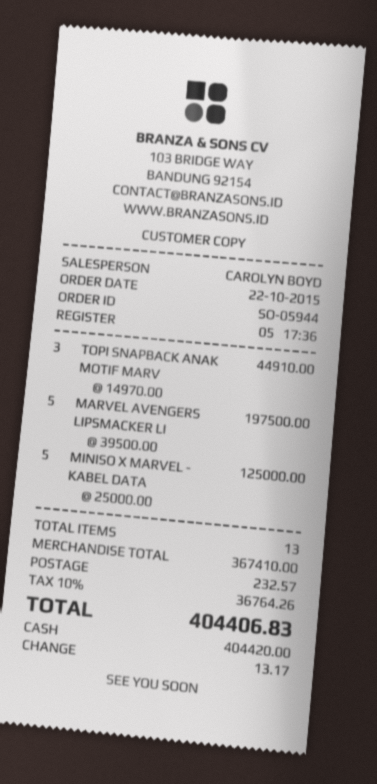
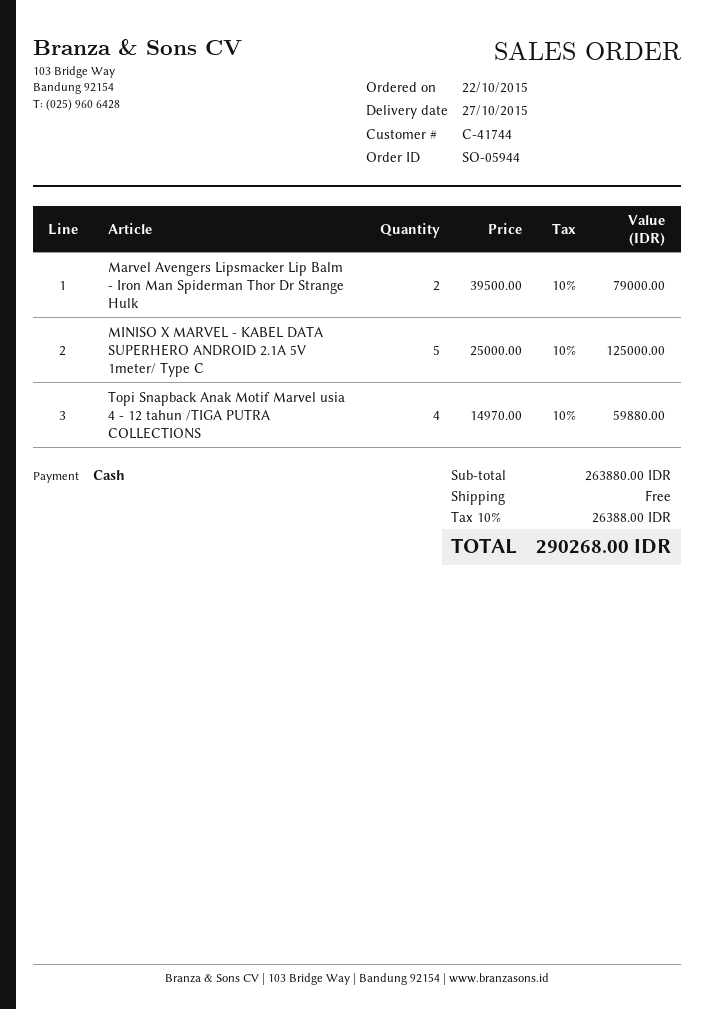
TOPI SNAPBACK ANAK MOTIF MARV: 3 x 14970.00 = 44910.00 -> 4 x 14970.00 = 59880.00
MARVEL AVENGERS LIPSMACKER LI: 5 x 39500.00 = 197500.00 -> 2 x 39500.00 = 79000.00
subtotal: 367410.00 -> 263880.00
shipping: 232.57 -> 0.00
tax: 10% = 36764.26 -> 10% = 26388.00
total: 404406.83 -> 290268.00

